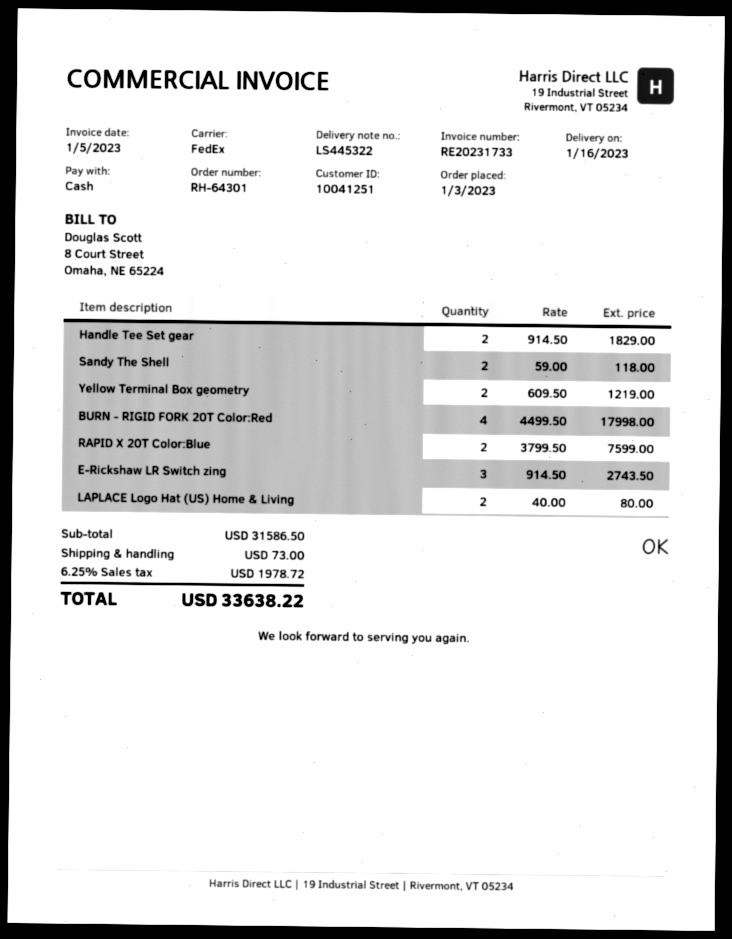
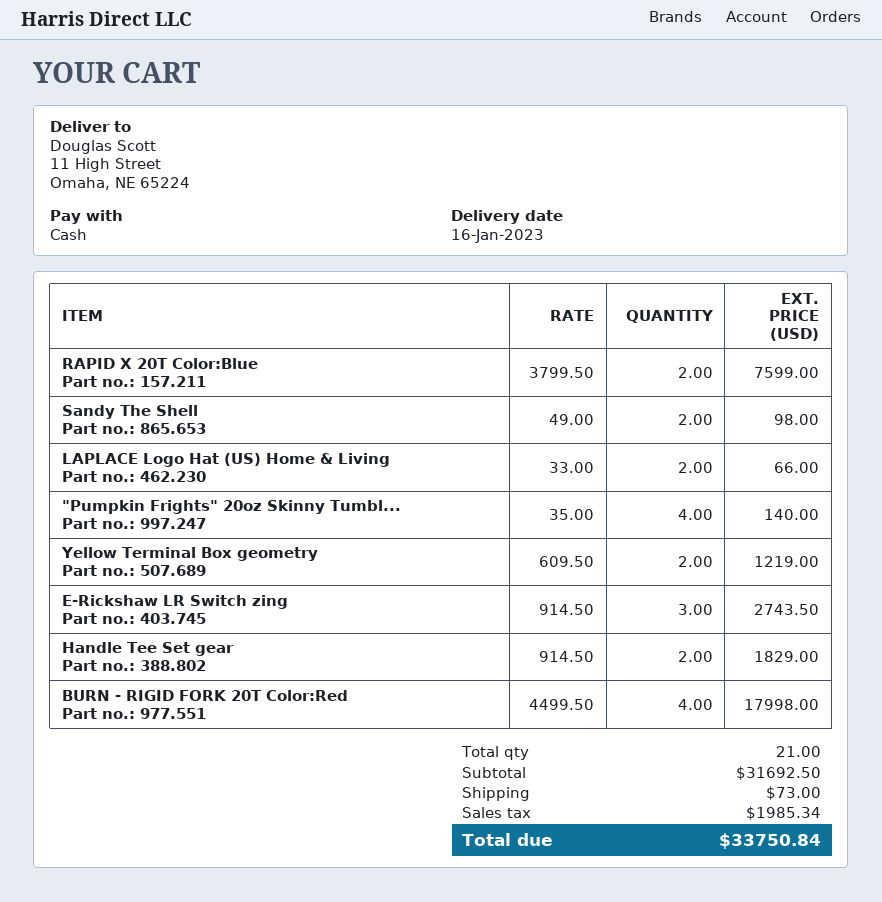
Sandy The Shell: 2 x 59.00 = 118.00 -> 2 x 49.00 = 98.00
LAPLACE Logo Hat (US) Home & Living: 2 x 40.00 = 80.00 -> 2 x 33.00 = 66.00
"Pumpkin Frights" 20oz Skinny Tumbl...: none -> 4 x 35.00 = 140.00
subtotal: 31586.50 -> 31692.50
tax: 1978.72 -> 1985.34
total: 33638.22 -> 33750.84

